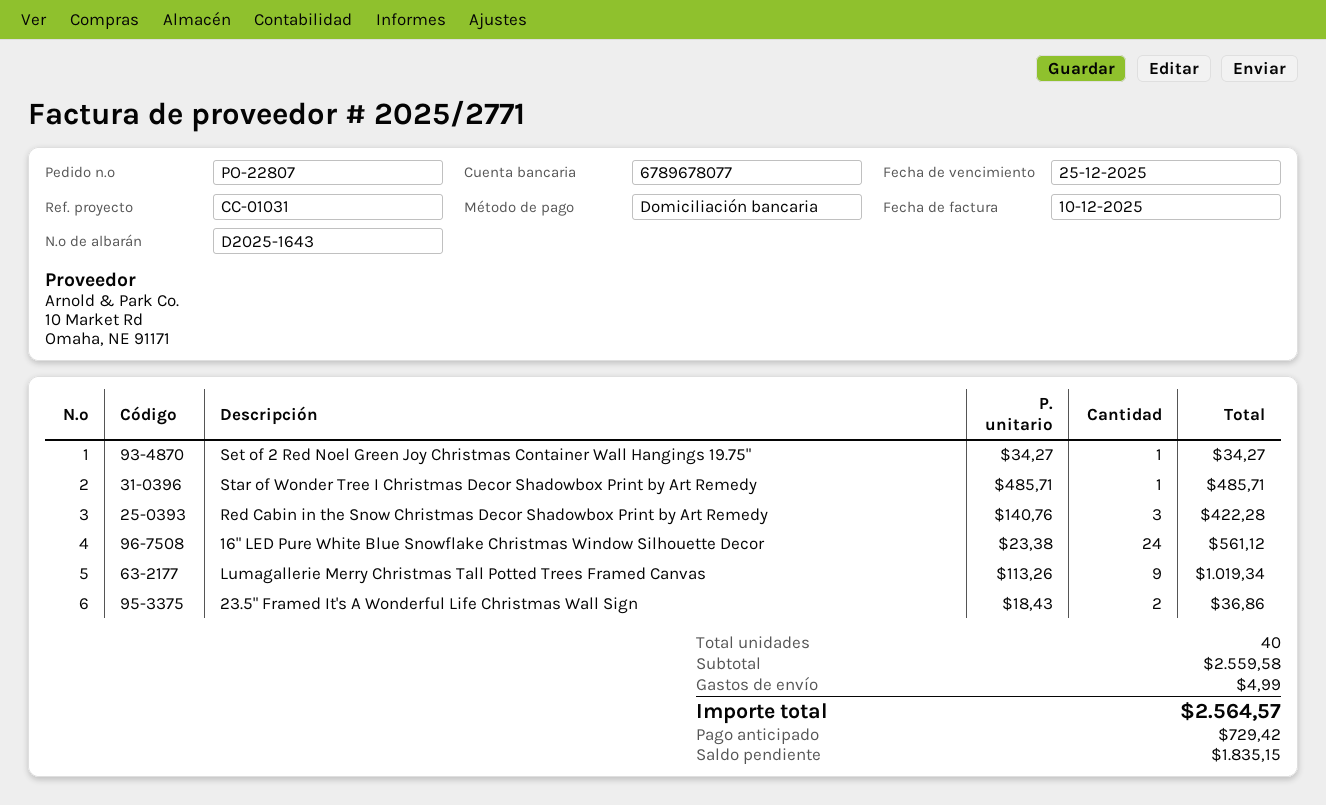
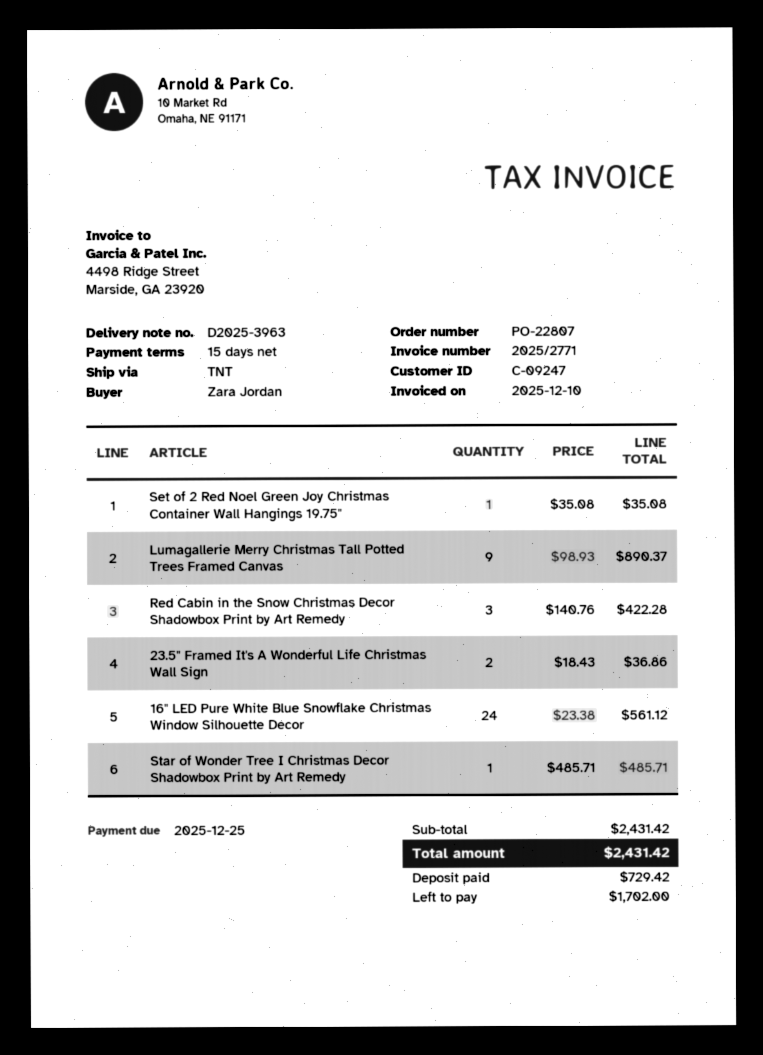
delivery note number: D2025-1643 -> D2025-3963
Set of 2 Red Noel Green Joy Christmas Container Wall Hangings 19.75": 1 x 34.27 = 34.27 -> 1 x 35.08 = 35.08
Lumagallerie Merry Christmas Tall Potted Trees Framed Canvas: 9 x 113.26 = 1019.34 -> 9 x 98.93 = 890.37
subtotal: 2559.58 -> 2431.42
shipping: 4.99 -> none
total: 2564.57 -> 2431.42
balance: 1835.15 -> 1702.00

